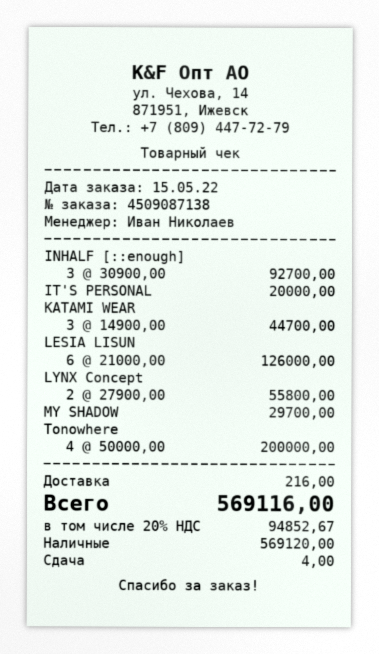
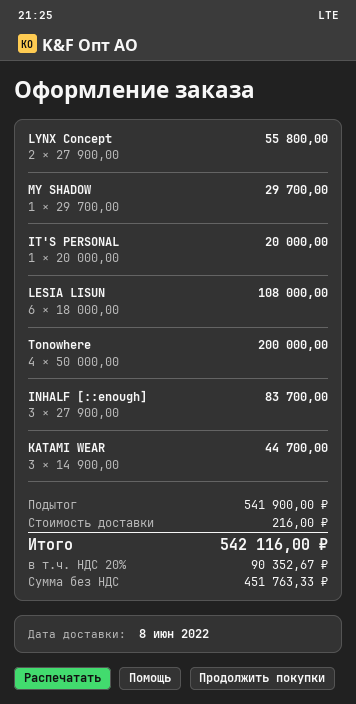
INHALF [::enough]: 3 x 30900.00 = 92700.00 -> 3 x 27900.00 = 83700.00
LESIA LISUN: 6 x 21000.00 = 126000.00 -> 6 x 18000.00 = 108000.00
tax: 20% = 94852.67 -> 20% = 90352.67
total: 569116.00 -> 542116.00

